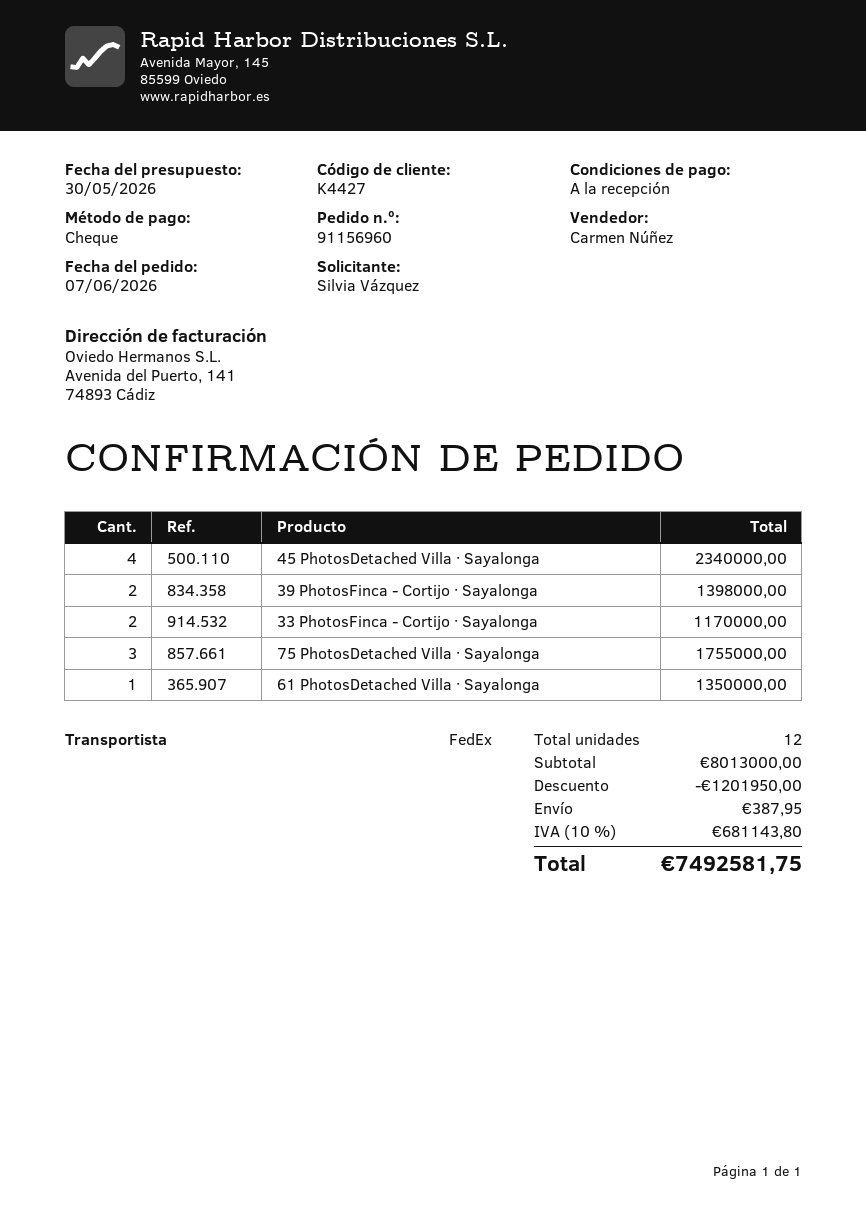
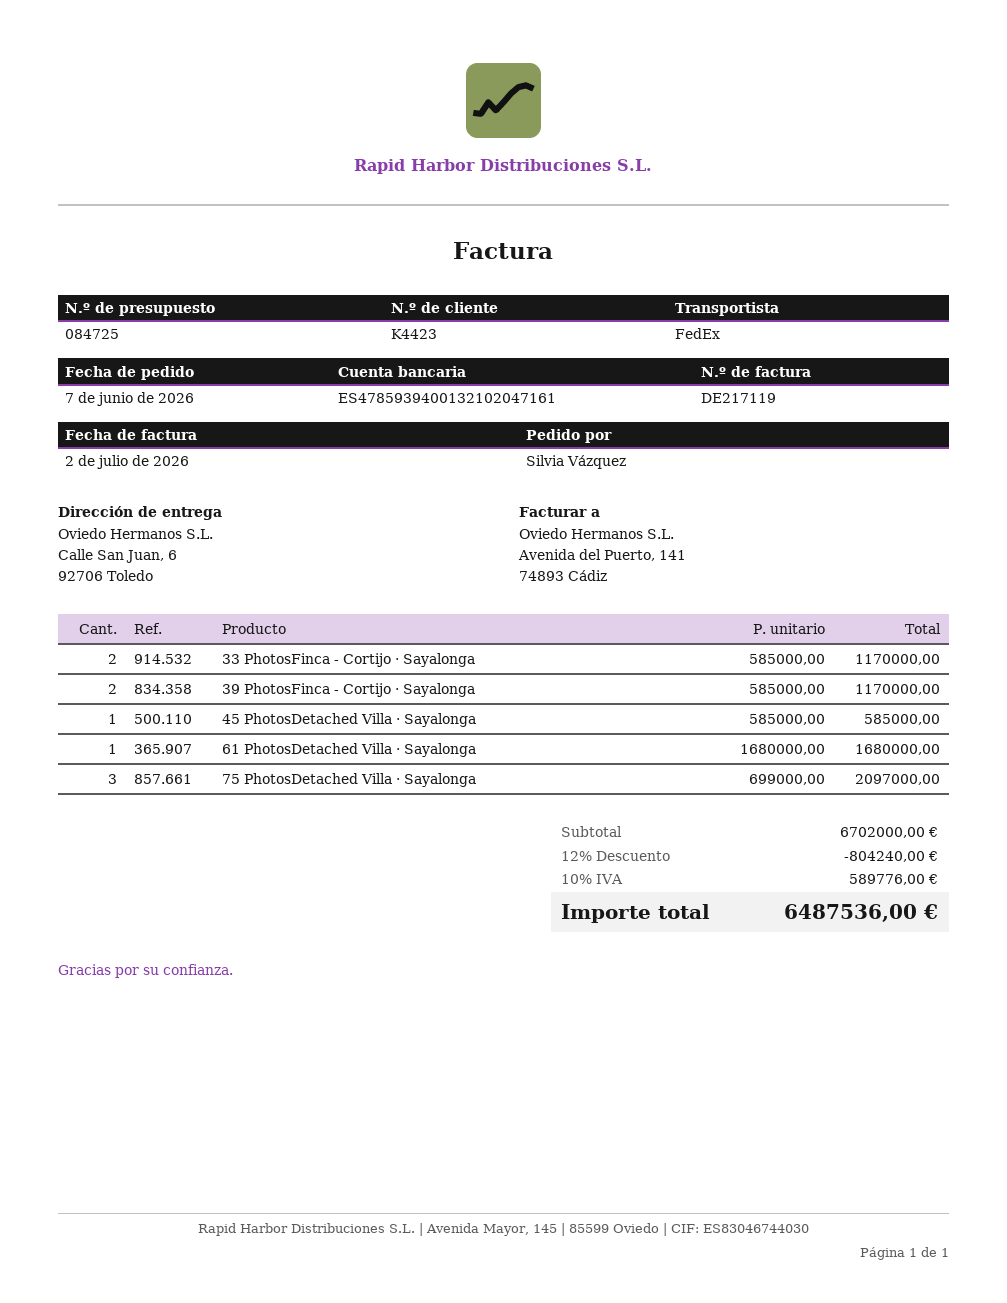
customer number: K4427 -> K4423
45 PhotosDetached Villa · Sayalonga: 4 for 2340000.00 -> 1 for 585000.00
39 PhotosFinca - Cortijo · Sayalonga: 2 for 1398000.00 -> 2 for 1170000.00
75 PhotosDetached Villa · Sayalonga: 3 for 1755000.00 -> 3 for 2097000.00
61 PhotosDetached Villa · Sayalonga: 1 for 1350000.00 -> 1 for 1680000.00
subtotal: 8013000.00 -> 6702000.00
discount: 1201950.00 -> 804240.00
shipping: 387.95 -> none
tax: 10% = 681143.80 -> 10% = 589776.00
total: 7492581.75 -> 6487536.00

